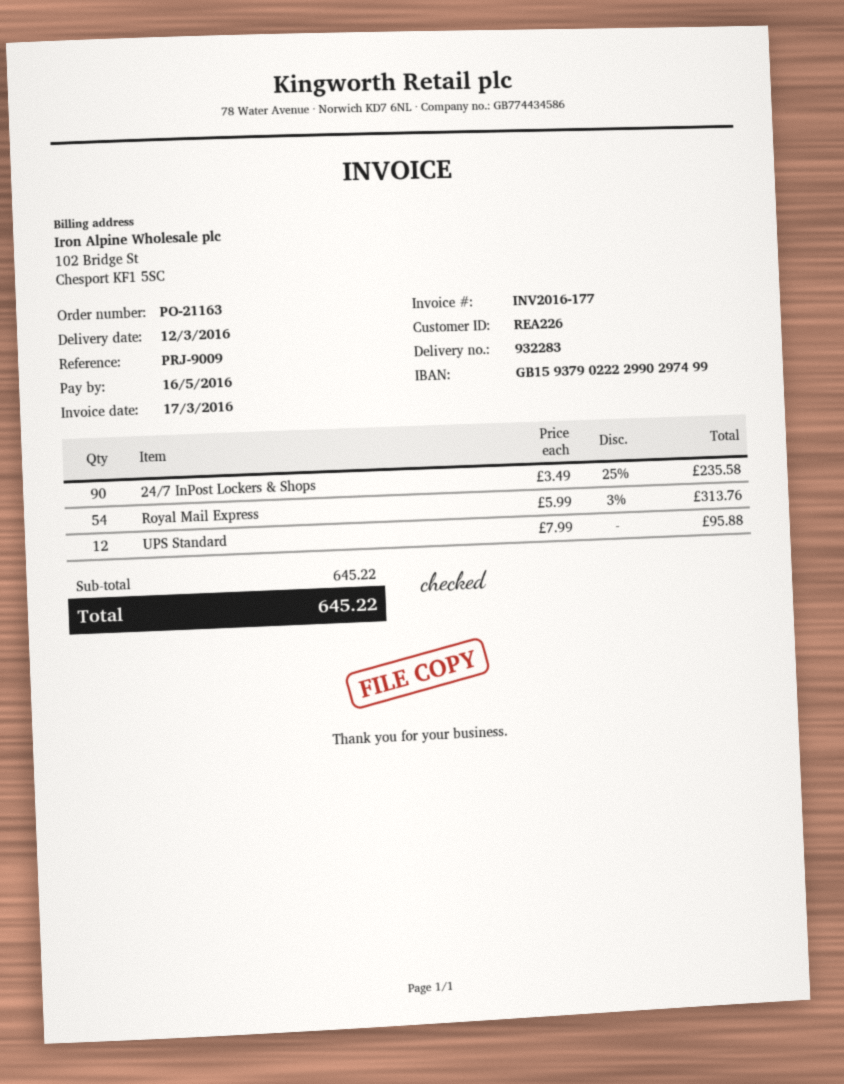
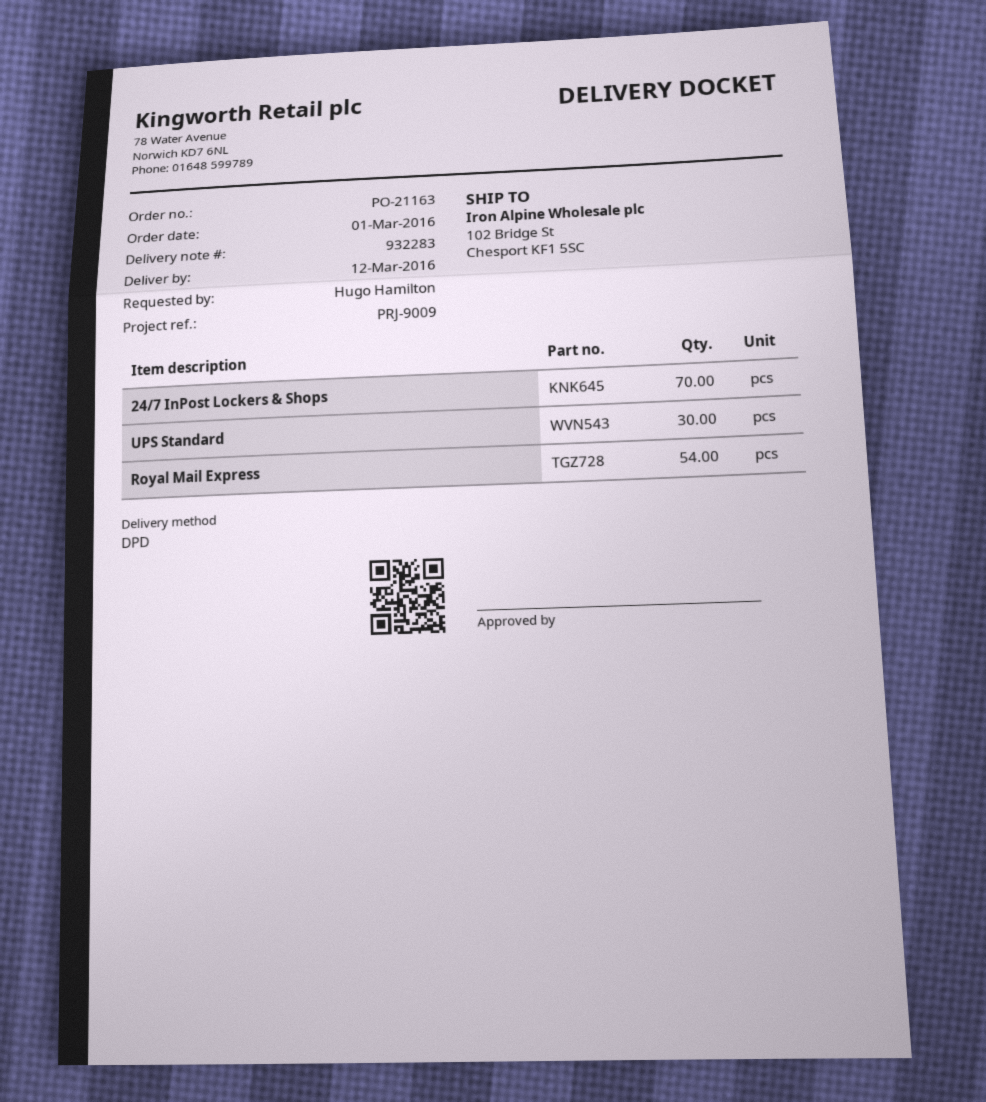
24/7 InPost Lockers & Shops: 90 -> 70
UPS Standard: 12 -> 30

